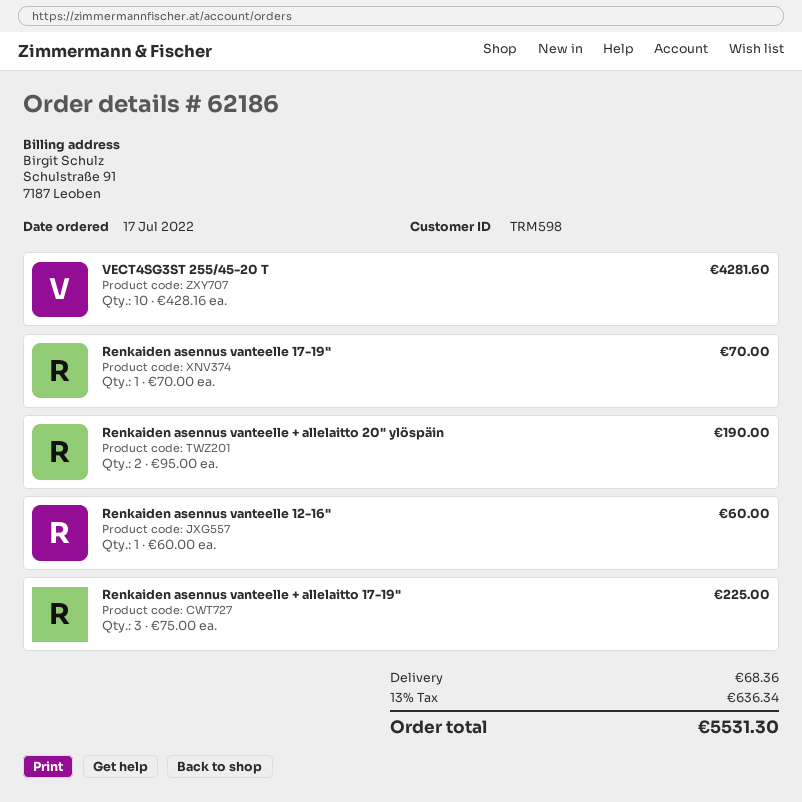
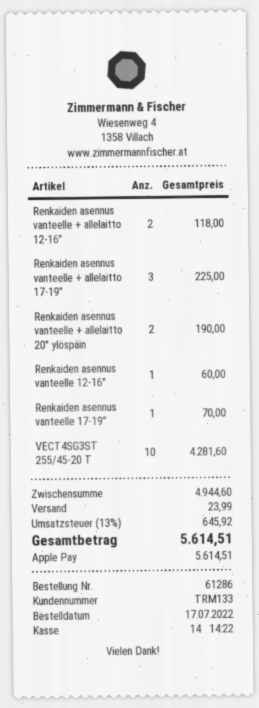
order number: 62186 -> 61286
customer number: TRM598 -> TRM133
Renkaiden asennus vanteelle + allelaitto 12-16": none -> 2 for 118.00
shipping: 68.36 -> 23.99
tax: 13% = 636.34 -> 13% = 645.92
total: 5531.30 -> 5614.51

